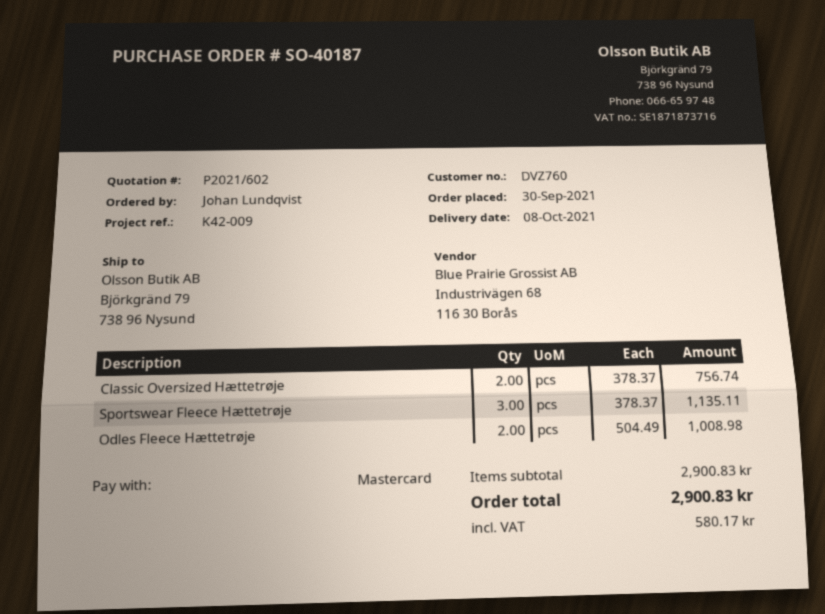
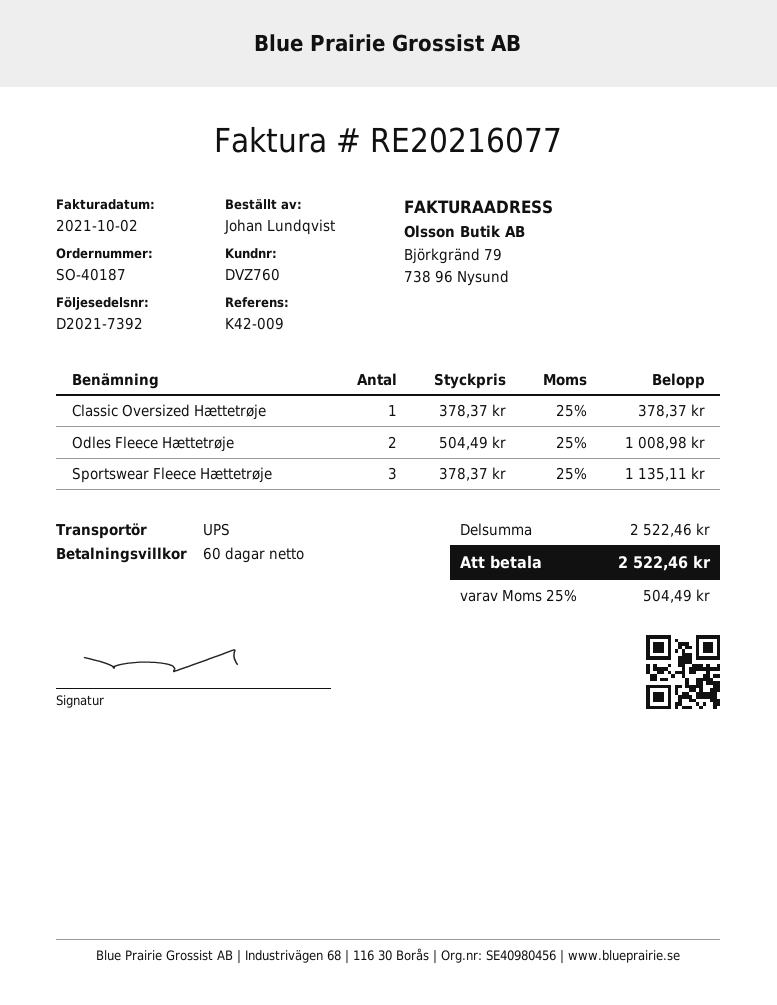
Classic Oversized Hættetrøje: 2 x 378.37 = 756.74 -> 1 x 378.37 = 378.37
subtotal: 2900.83 -> 2522.46
tax: 580.17 -> 504.49
total: 2900.83 -> 2522.46

